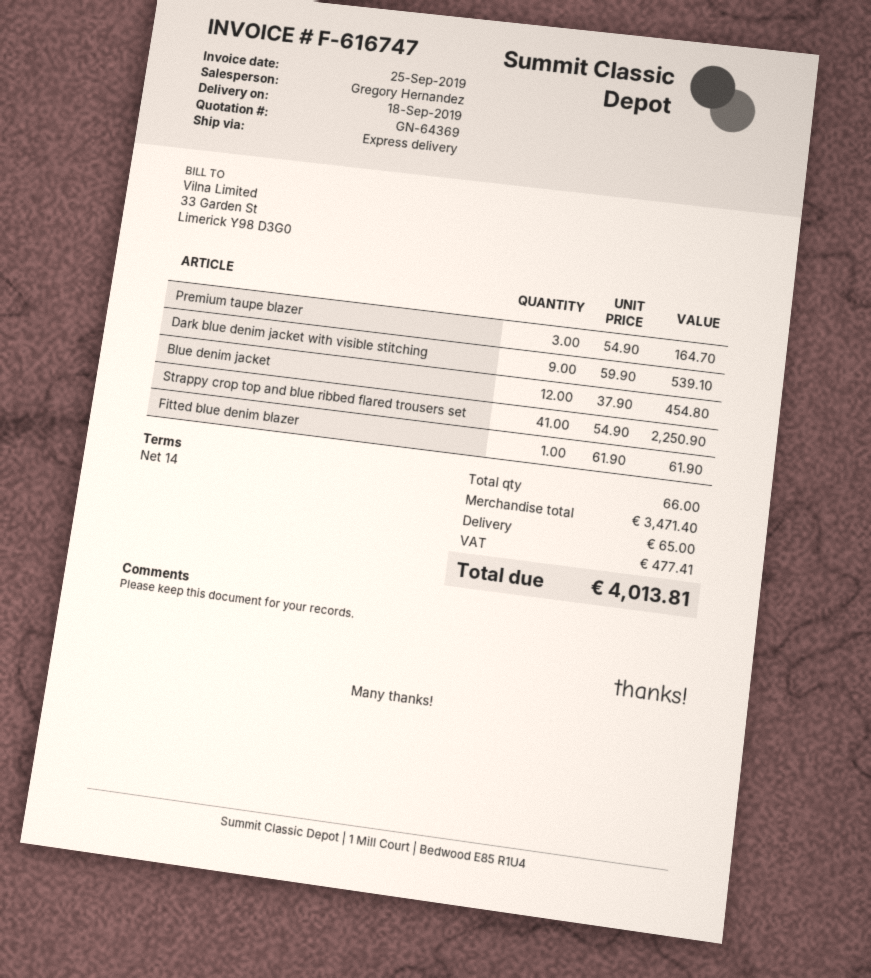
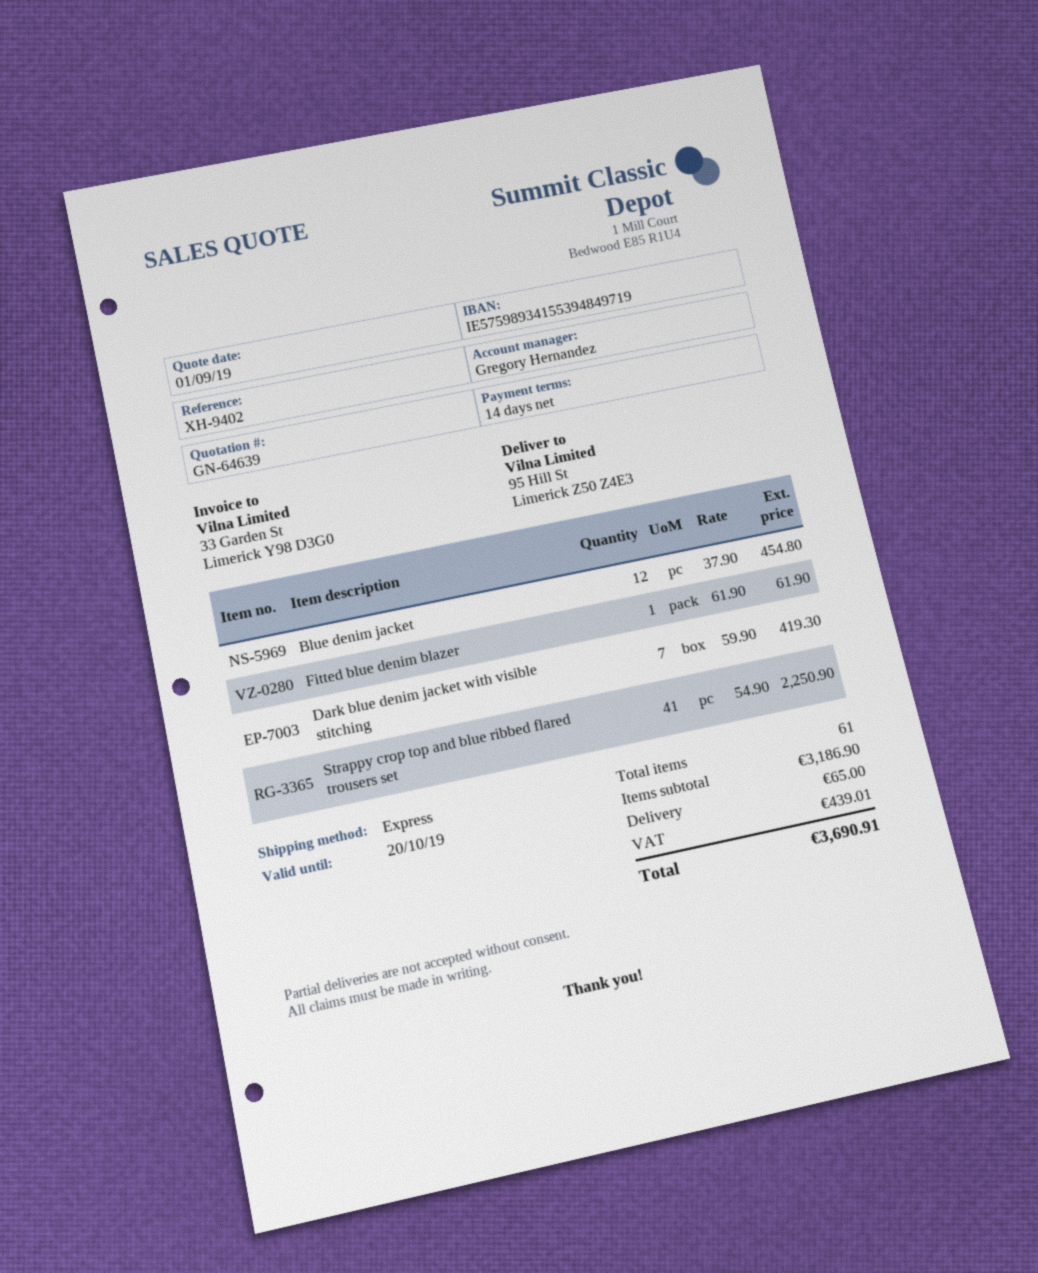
quote number: GN-64369 -> GN-64639
Premium taupe blazer: 3 x 54.90 = 164.70 -> none
Dark blue denim jacket with visible stitching: 9 x 59.90 = 539.10 -> 7 x 59.90 = 419.30
total quantity: 66 -> 61
subtotal: 3471.40 -> 3186.90
tax: 477.41 -> 439.01
total: 4013.81 -> 3690.91

